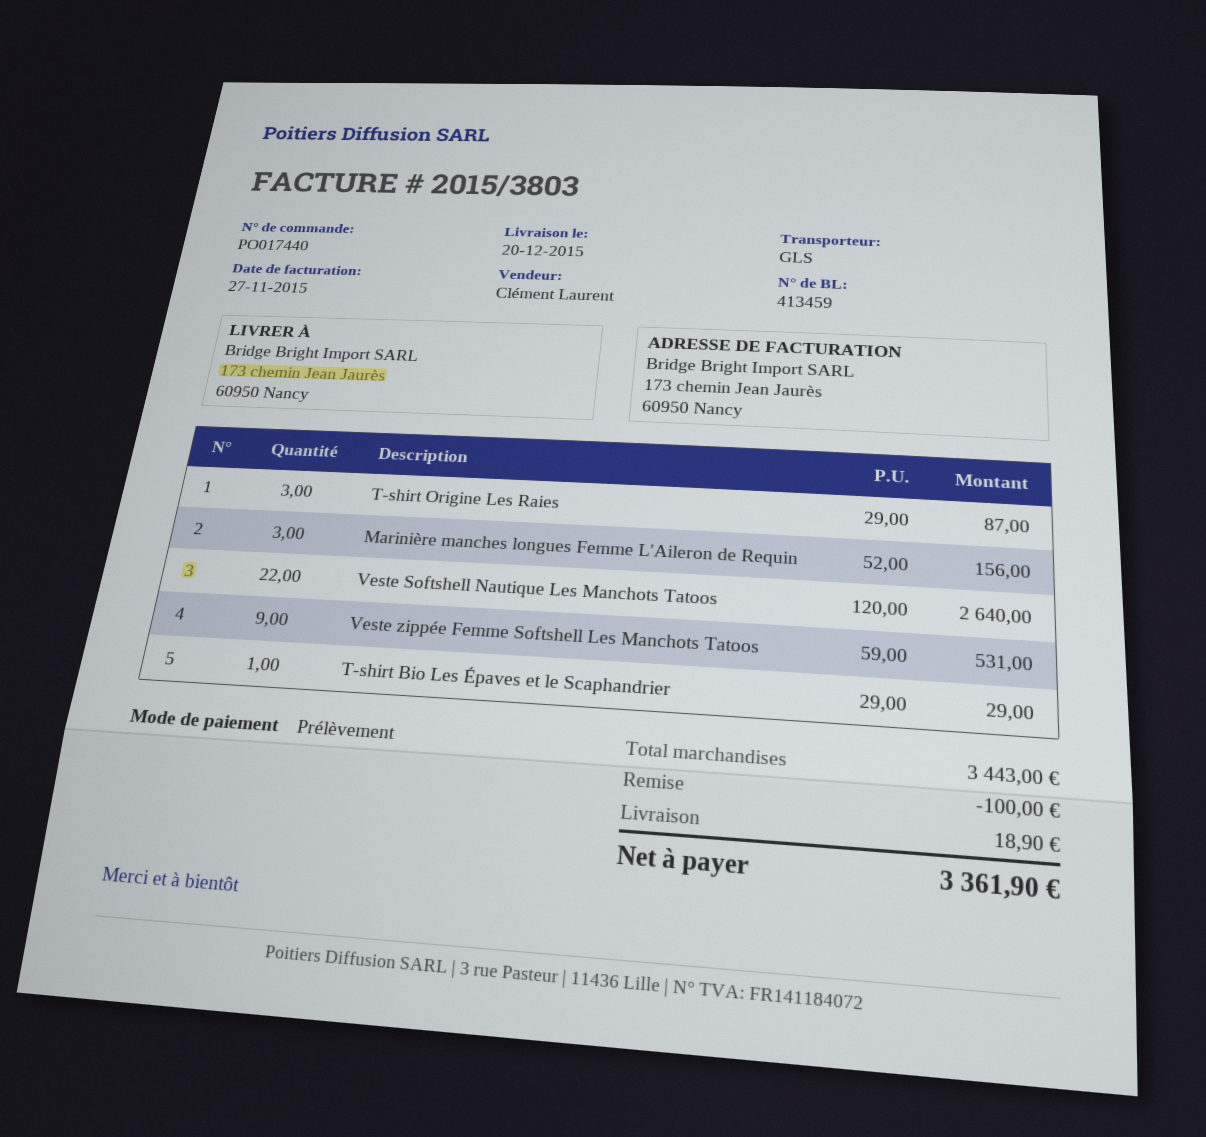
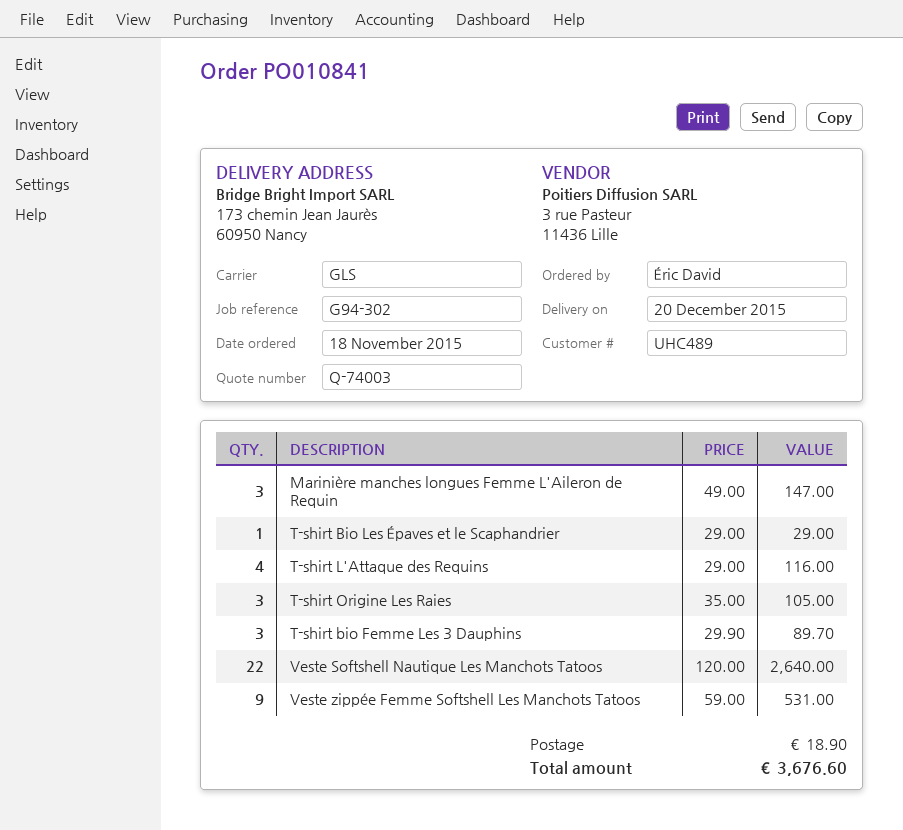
order number: PO017440 -> PO010841
T-shirt Origine Les Raies: 3 x 29.00 = 87.00 -> 3 x 35.00 = 105.00
Marinière manches longues Femme L'Aileron de Requin: 3 x 52.00 = 156.00 -> 3 x 49.00 = 147.00
T-shirt L'Attaque des Requins: none -> 4 x 29.00 = 116.00
T-shirt bio Femme Les 3 Dauphins: none -> 3 x 29.90 = 89.70
discount: 100.00 -> none
total: 3361.90 -> 3676.60

